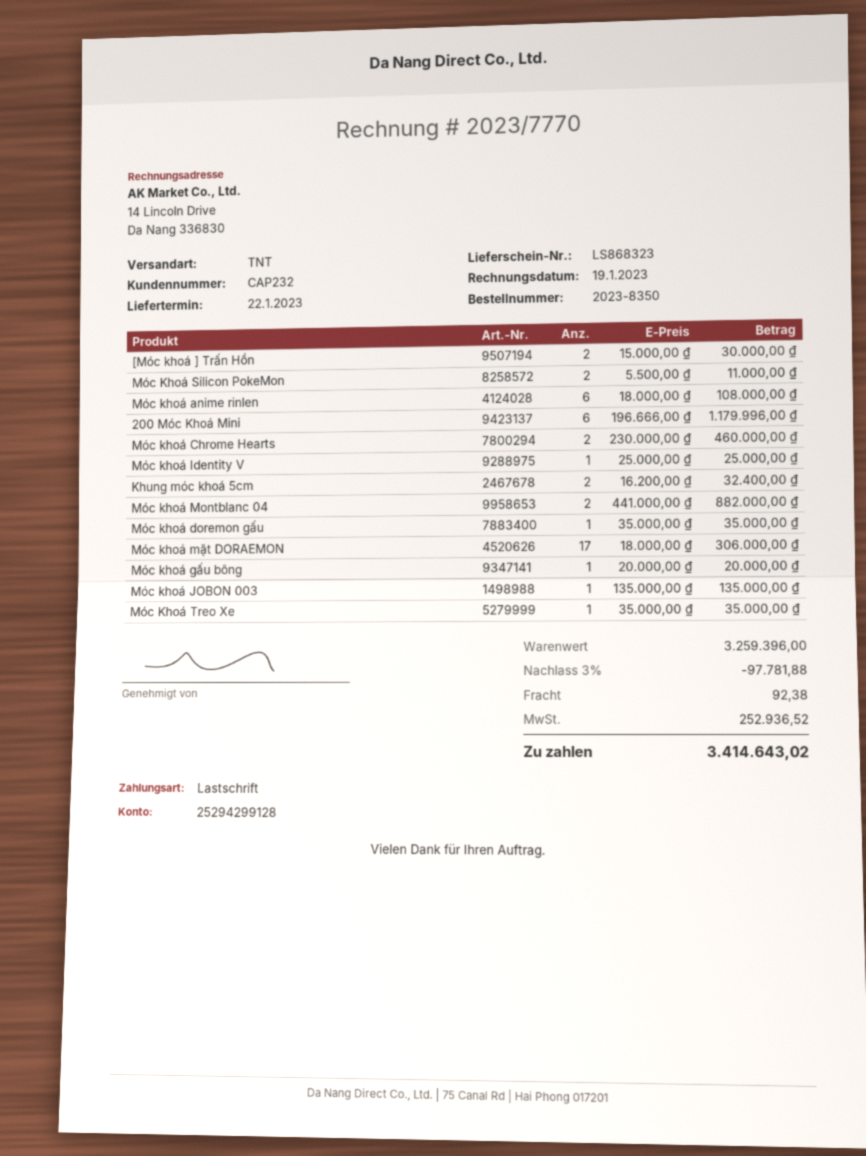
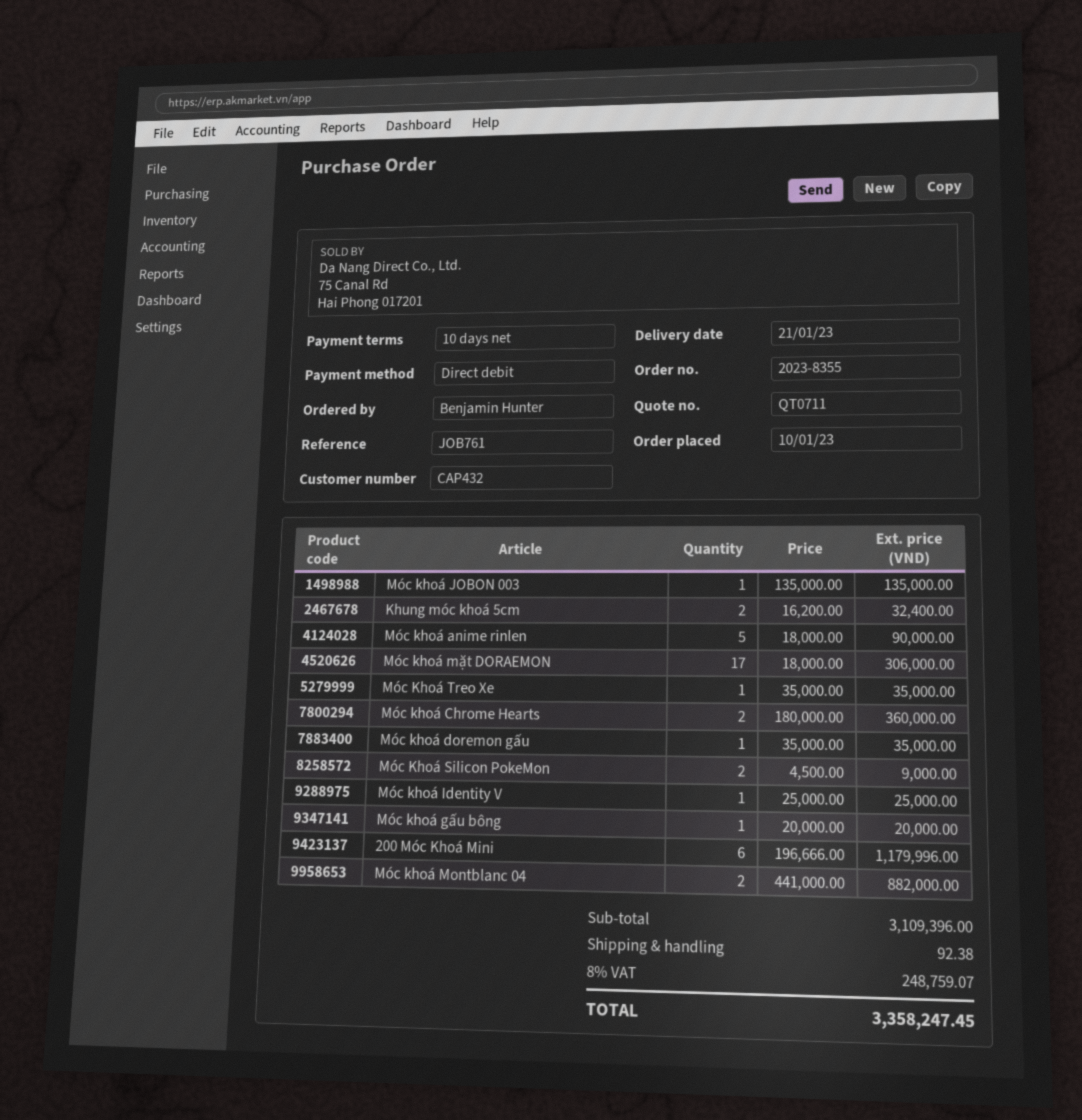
order number: 2023-8350 -> 2023-8355
delivery date: 2023-01-22 -> 2023-01-21
customer number: CAP232 -> CAP432
[Móc khoá ] Trấn Hồn: 2 x 15000.00 = 30000.00 -> none
Móc Khoá Silicon PokeMon: 2 x 5500.00 = 11000.00 -> 2 x 4500.00 = 9000.00
Móc khoá anime rinlen: 6 x 18000.00 = 108000.00 -> 5 x 18000.00 = 90000.00
Móc khoá Chrome Hearts: 2 x 230000.00 = 460000.00 -> 2 x 180000.00 = 360000.00
subtotal: 3259396.00 -> 3109396.00
discount: 3% = 97781.88 -> none
tax: 252936.52 -> 248759.07
total: 3414643.02 -> 3358247.45

